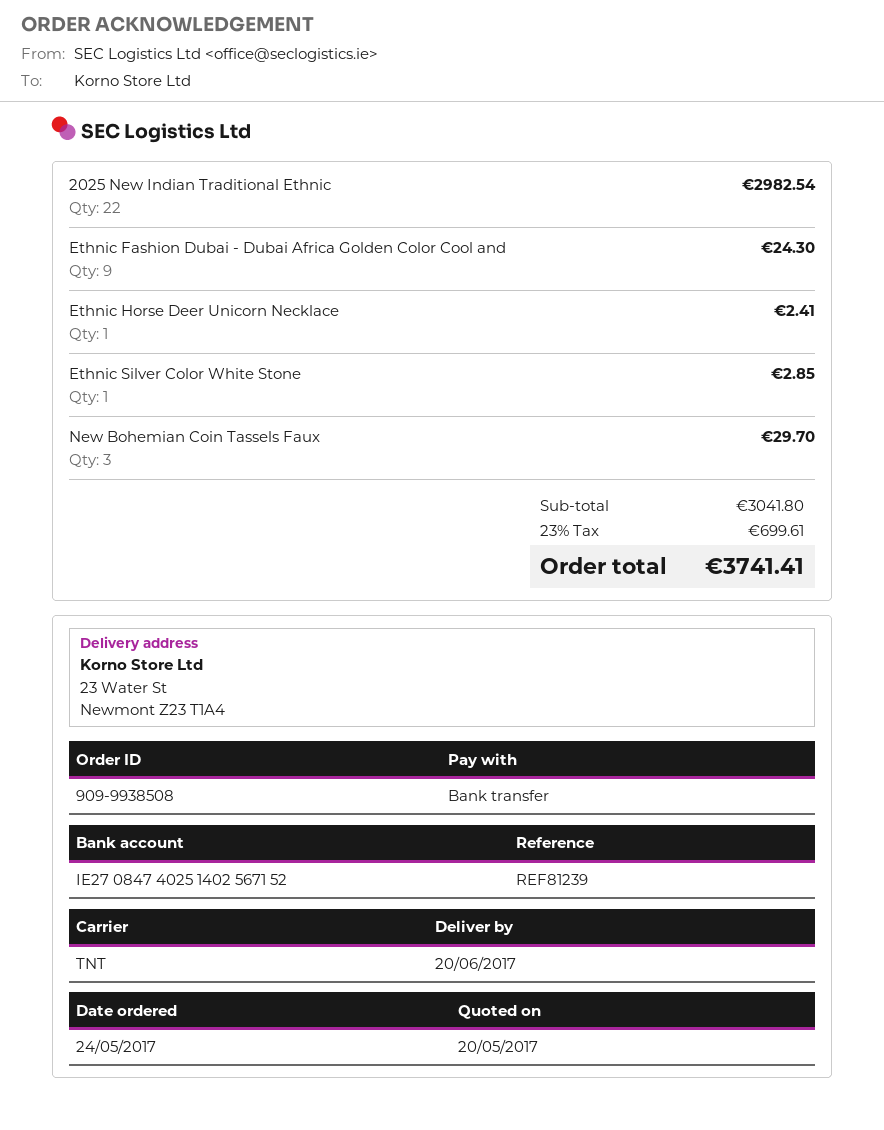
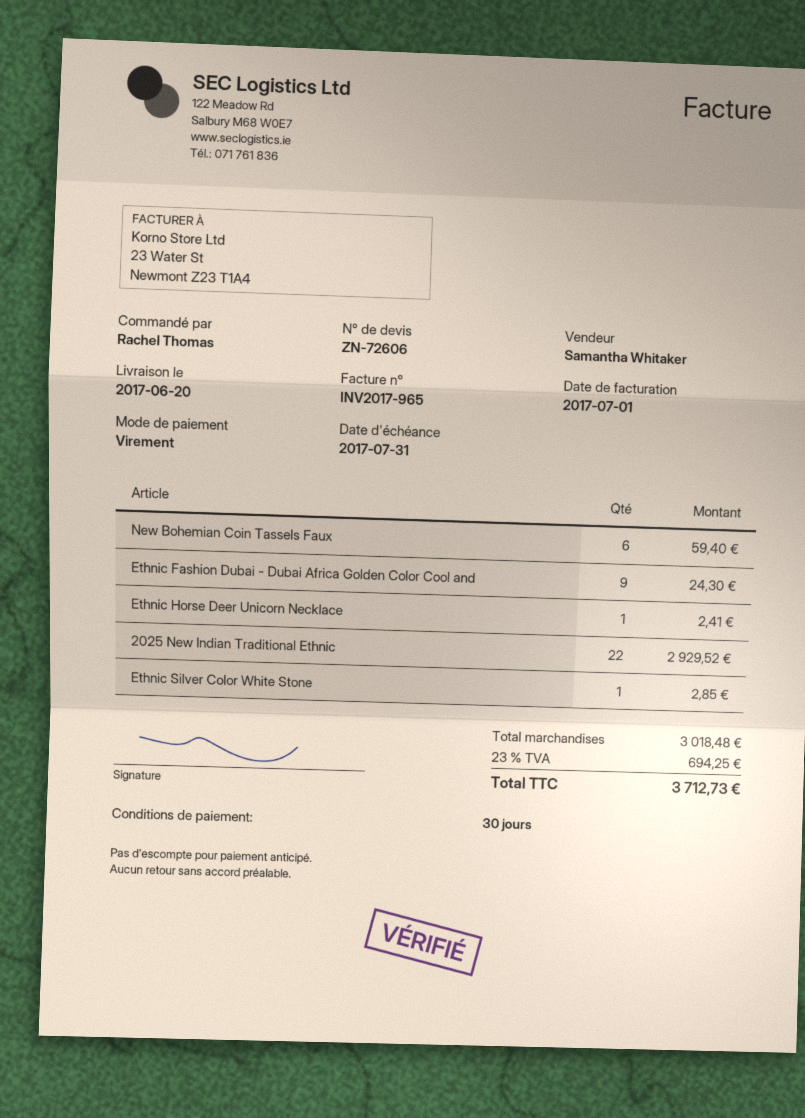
2025 New Indian Traditional Ethnic: 22 for 2982.54 -> 22 for 2929.52
New Bohemian Coin Tassels Faux: 3 for 29.70 -> 6 for 59.40
subtotal: 3041.80 -> 3018.48
tax: 23% = 699.61 -> 23% = 694.25
total: 3741.41 -> 3712.73

